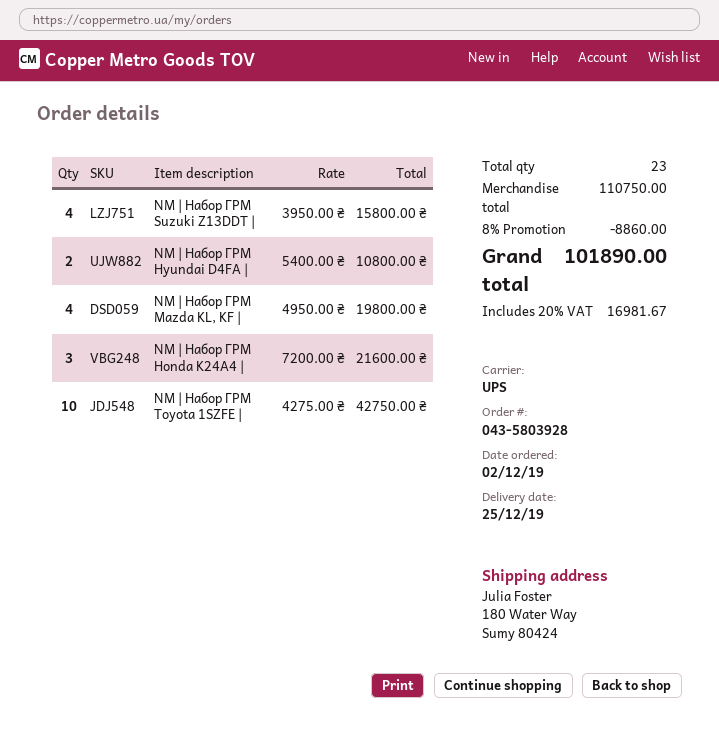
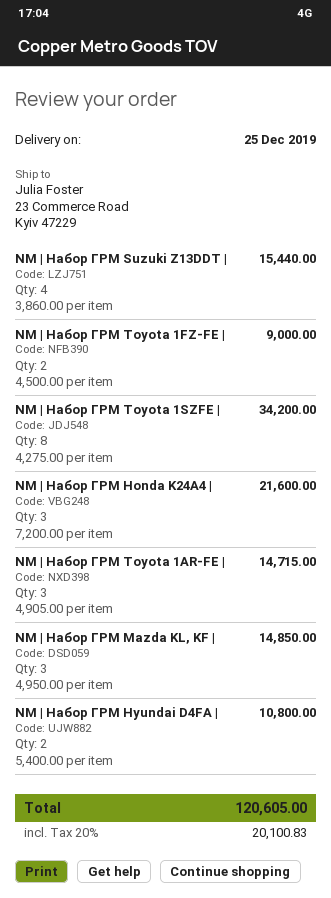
ship to: 180 Water Way, Sumy 80424 -> 23 Commerce Road, Kyiv 47229
NM | Набор ГРМ Suzuki Z13DDT |: 4 x 3950.00 = 15800.00 -> 4 x 3860.00 = 15440.00
NM | Набор ГРМ Mazda KL, KF |: 4 x 4950.00 = 19800.00 -> 3 x 4950.00 = 14850.00
NM | Набор ГРМ Toyota 1SZFE |: 10 x 4275.00 = 42750.00 -> 8 x 4275.00 = 34200.00
NM | Набор ГРМ Toyota 1FZ-FE |: none -> 2 x 4500.00 = 9000.00
NM | Набор ГРМ Toyota 1AR-FE |: none -> 3 x 4905.00 = 14715.00
discount: 8% = 8860.00 -> none
tax: 20% = 16981.67 -> 20% = 20100.83
total: 101890.00 -> 120605.00

